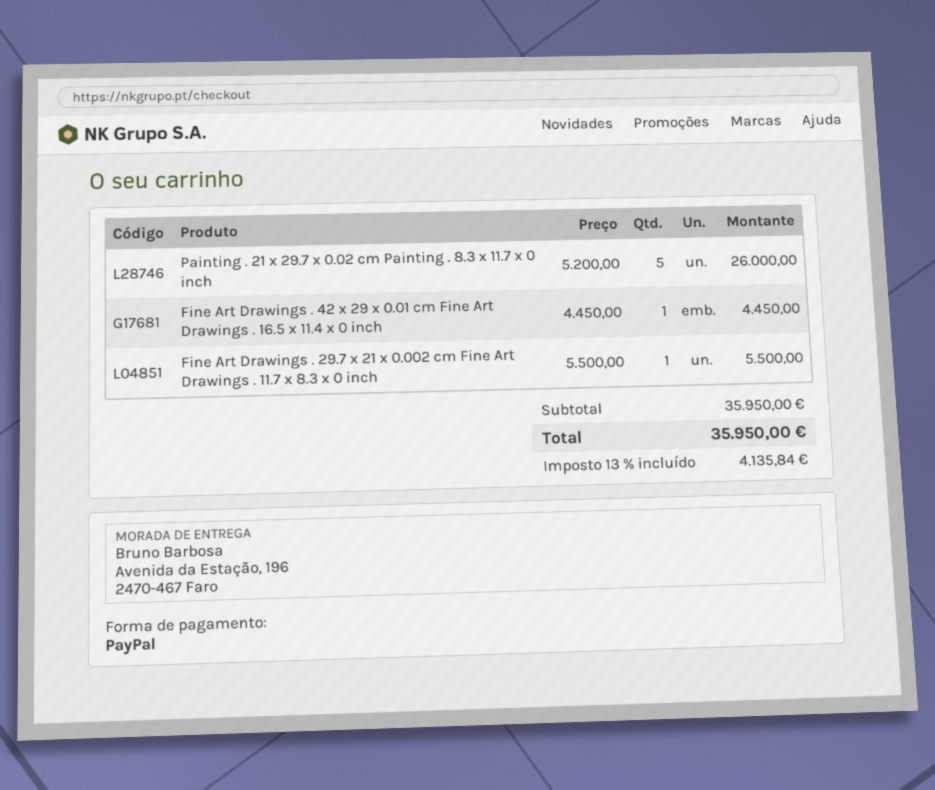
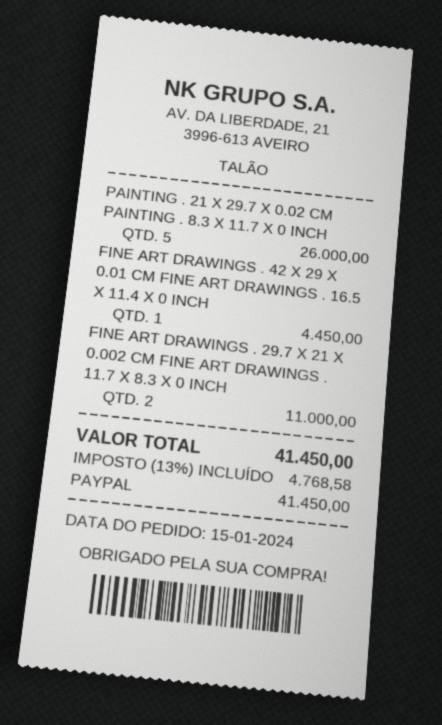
Fine Art Drawings . 29.7 x 21 x 0.002 cm Fine Art Drawings . 11.7 x 8.3 x 0 inch: 1 for 5500.00 -> 2 for 11000.00
tax: 13% = 4135.84 -> 13% = 4768.58
total: 35950.00 -> 41450.00

